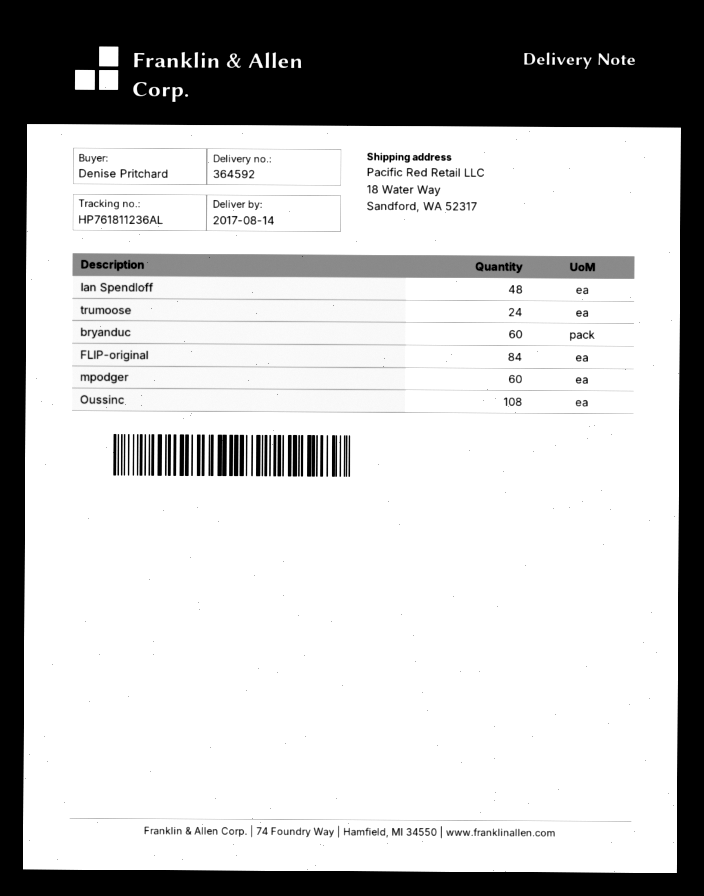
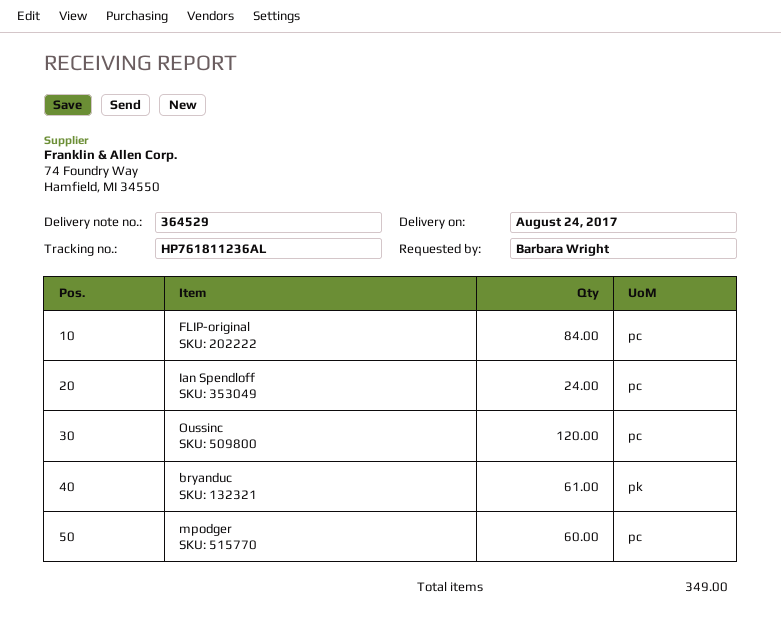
delivery note number: 364592 -> 364529
delivery date: 2017-08-14 -> 2017-08-24
ordered by: Denise Pritchard -> Barbara Wright
Ian Spendloff: 48 -> 24
trumoose: 24 -> none
bryanduc: 60 -> 61
Oussinc: 108 -> 120

